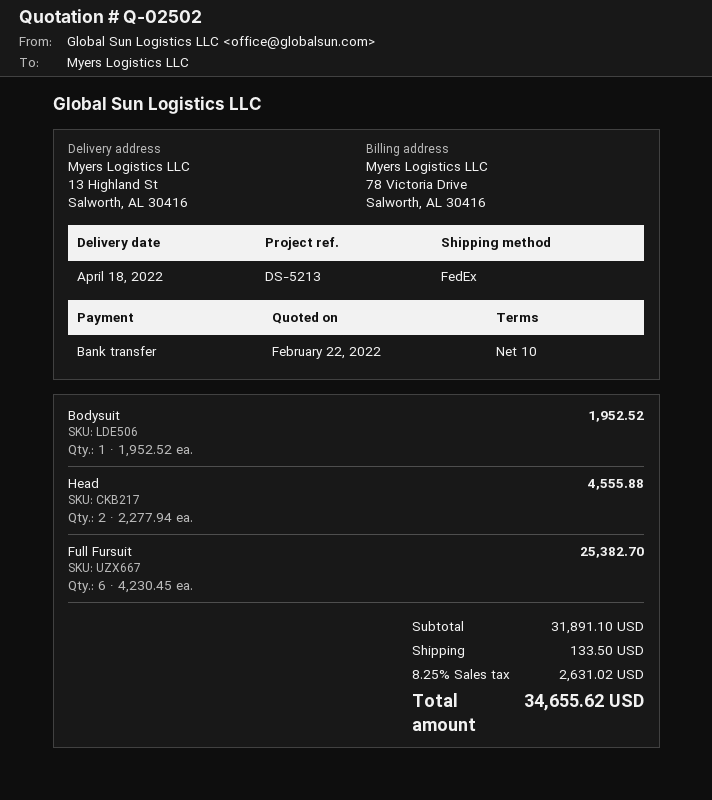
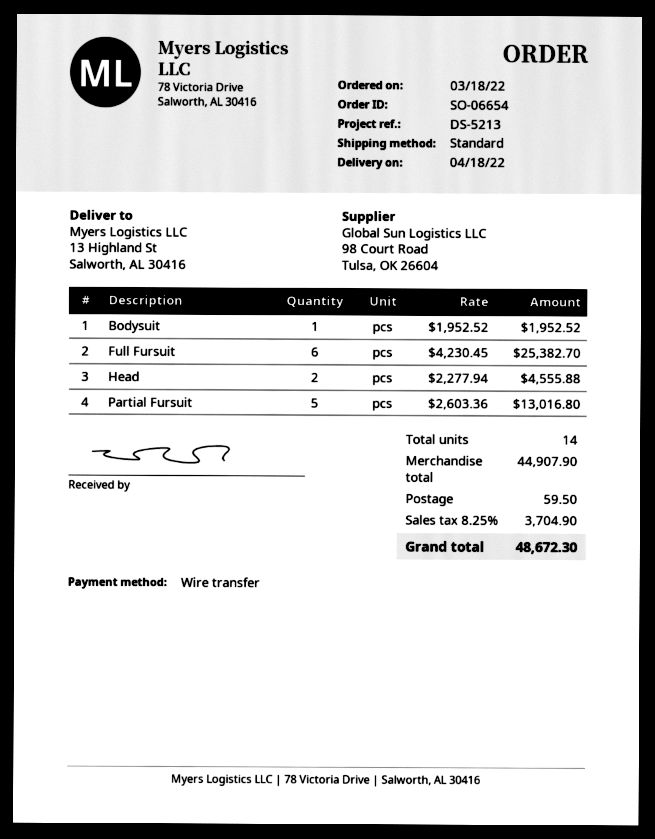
shipping method: FedEx -> standard
Partial Fursuit: none -> 5 x 2603.36 = 13016.80
subtotal: 31891.10 -> 44907.90
shipping: 133.50 -> 59.50
tax: 8.25% = 2631.02 -> 8.25% = 3704.90
total: 34655.62 -> 48672.30

